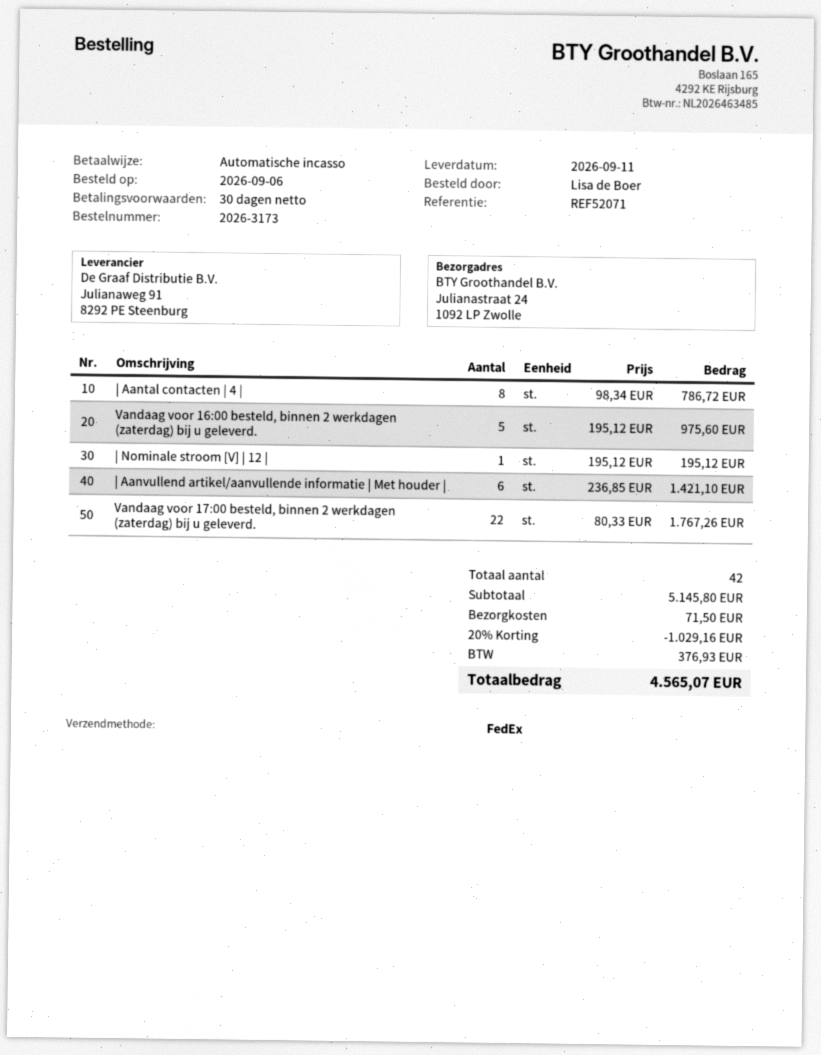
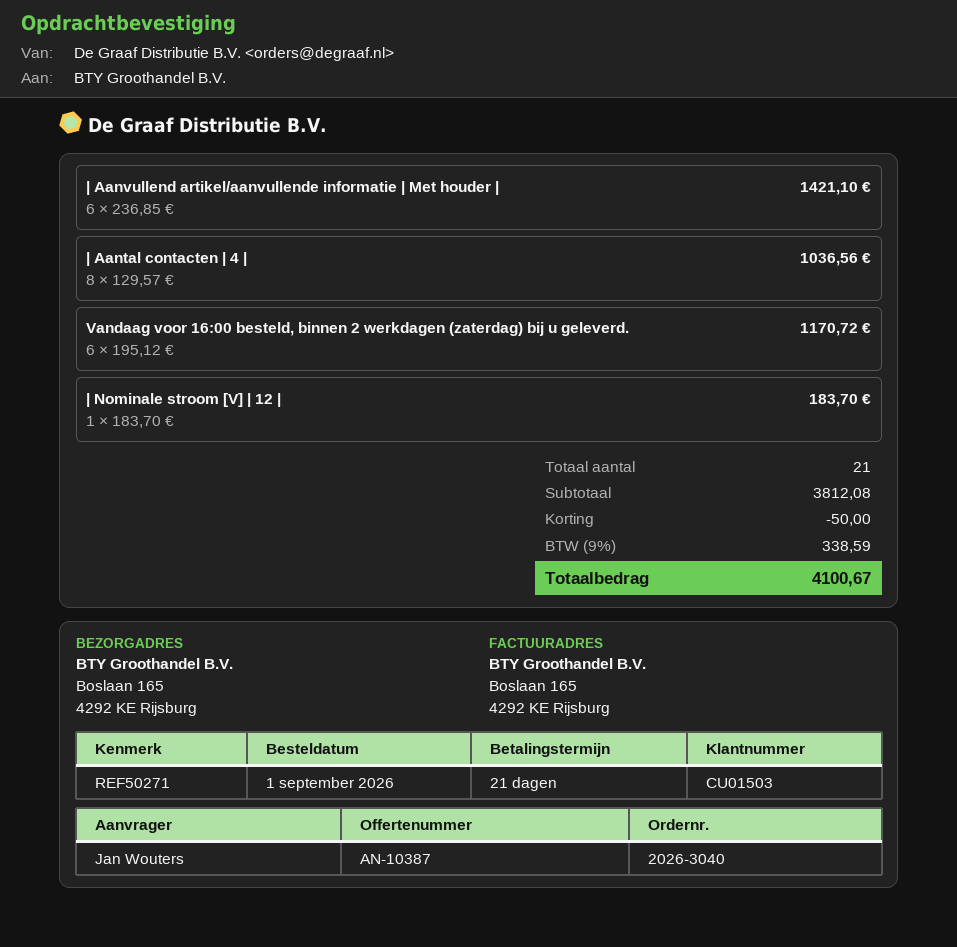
order number: 2026-3173 -> 2026-3040
order date: 2026-09-06 -> 2026-09-01
payment terms: 30 days -> 21 days
reference: REF52071 -> REF50271
ordered by: Lisa de Boer -> Jan Wouters
ship to: Julianastraat 24, 1092 LP Zwolle -> Boslaan 165, 4292 KE Rijsburg
| Aantal contacten | 4 |: 8 x 98.34 = 786.72 -> 8 x 129.57 = 1036.56
Vandaag voor 16:00 besteld, binnen 2 werkdagen (zaterdag) bij u geleverd.: 5 x 195.12 = 975.60 -> 6 x 195.12 = 1170.72
| Nominale stroom [V] | 12 |: 1 x 195.12 = 195.12 -> 1 x 183.70 = 183.70
Vandaag voor 17:00 besteld, binnen 2 werkdagen (zaterdag) bij u geleverd.: 22 x 80.33 = 1767.26 -> none
total quantity: 42 -> 21
subtotal: 5145.80 -> 3812.08
discount: 1029.16 -> 50.00
shipping: 71.50 -> none
tax: 376.93 -> 338.59
total: 4565.07 -> 4100.67

